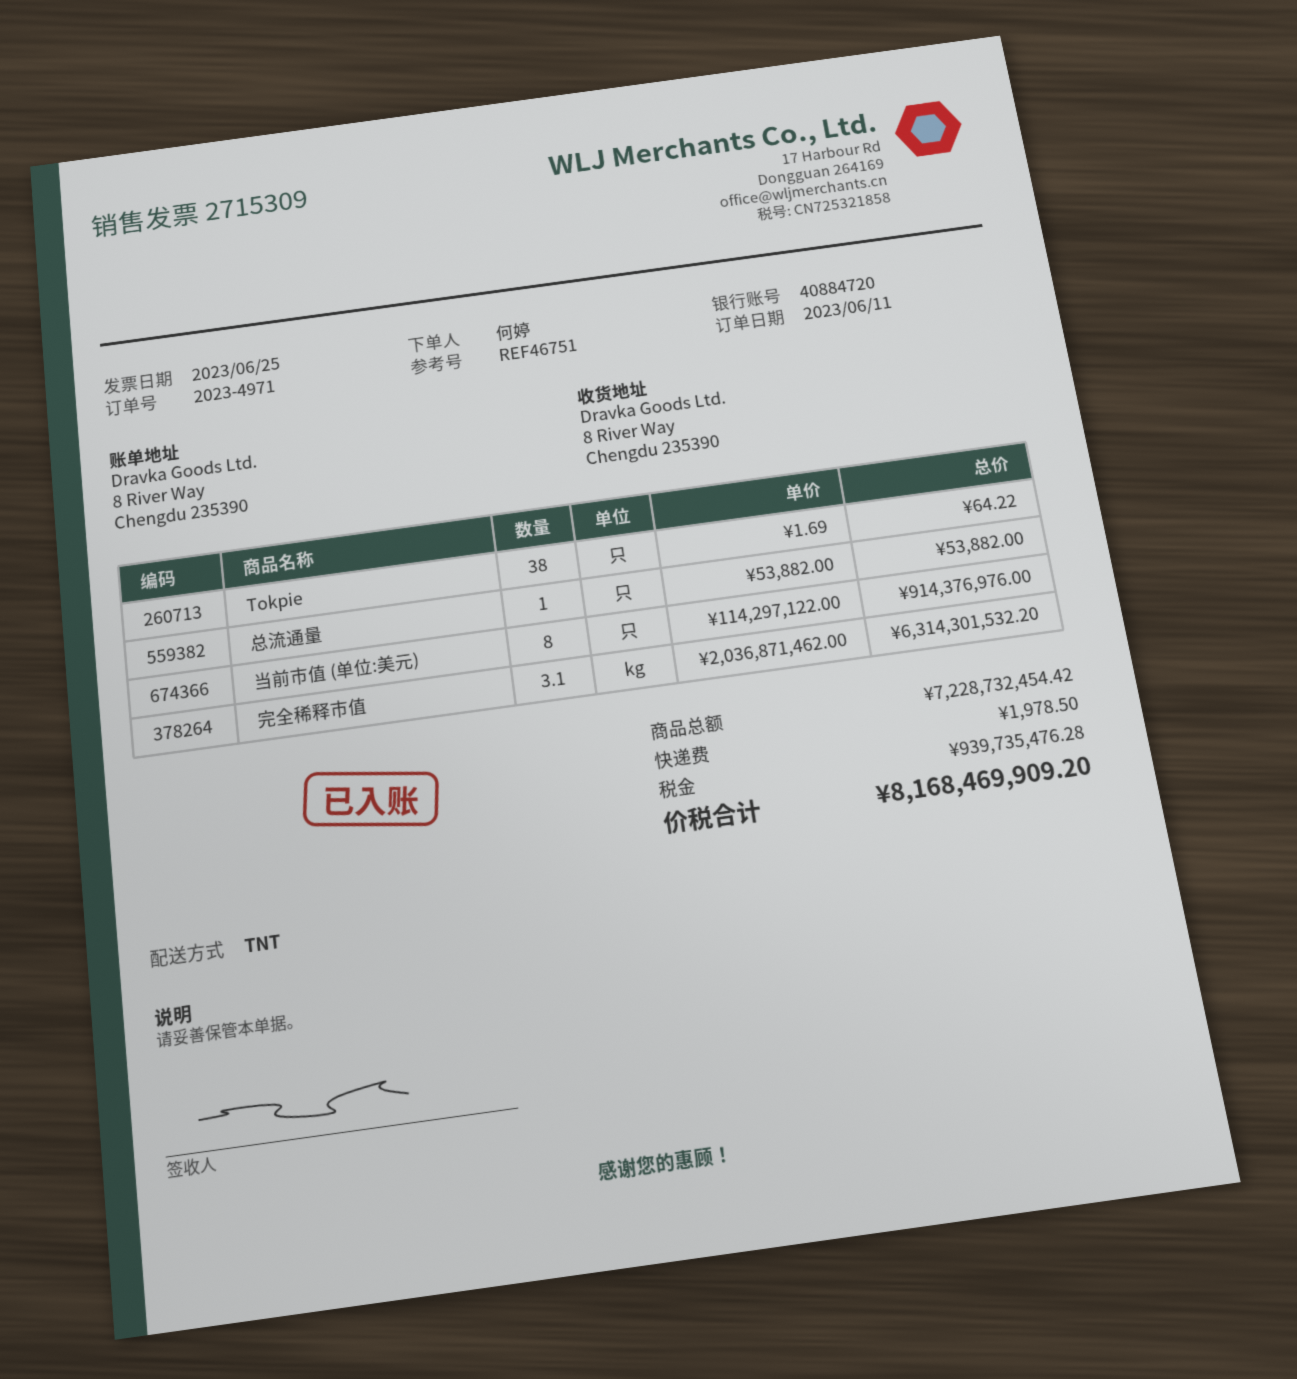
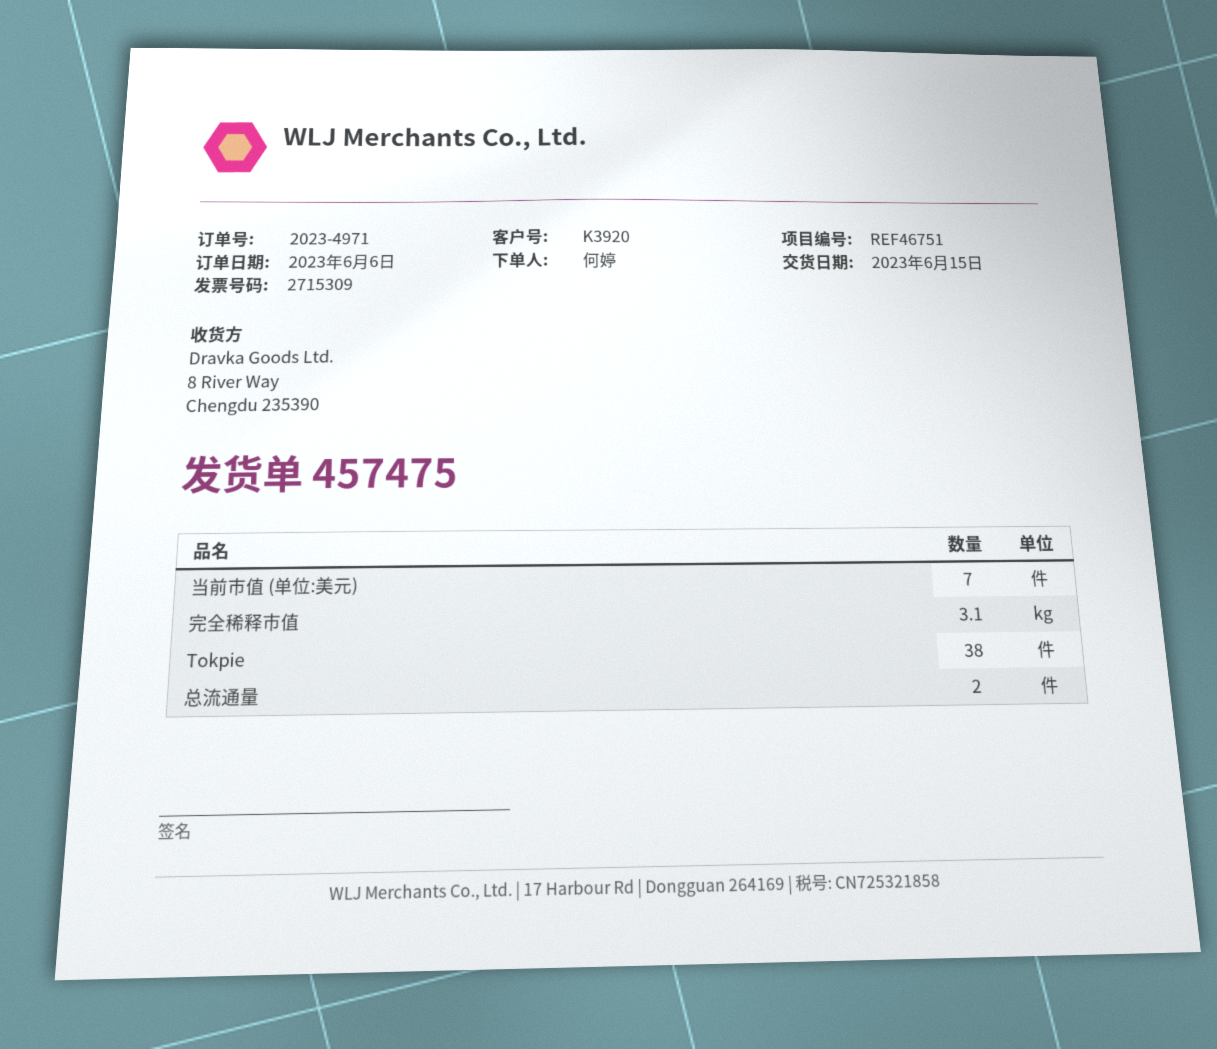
order date: 2023-06-11 -> 2023-06-06
总流通量: 1 -> 2
当前市值 (单位:美元): 8 -> 7

